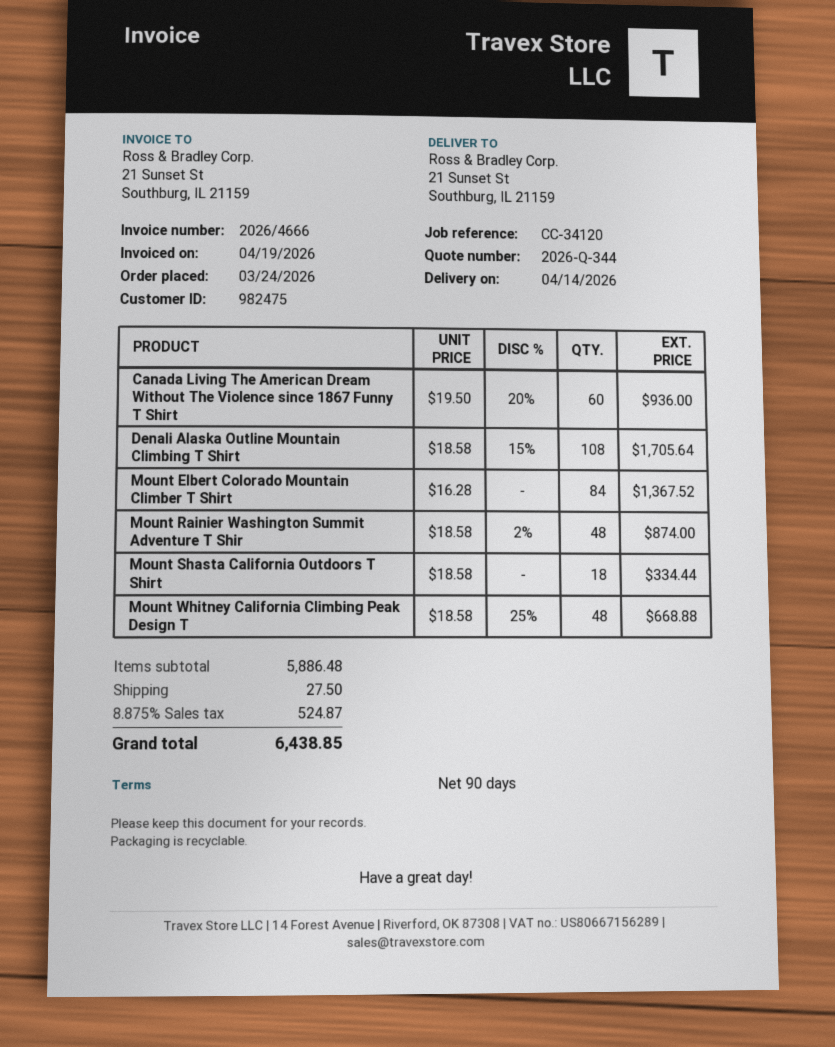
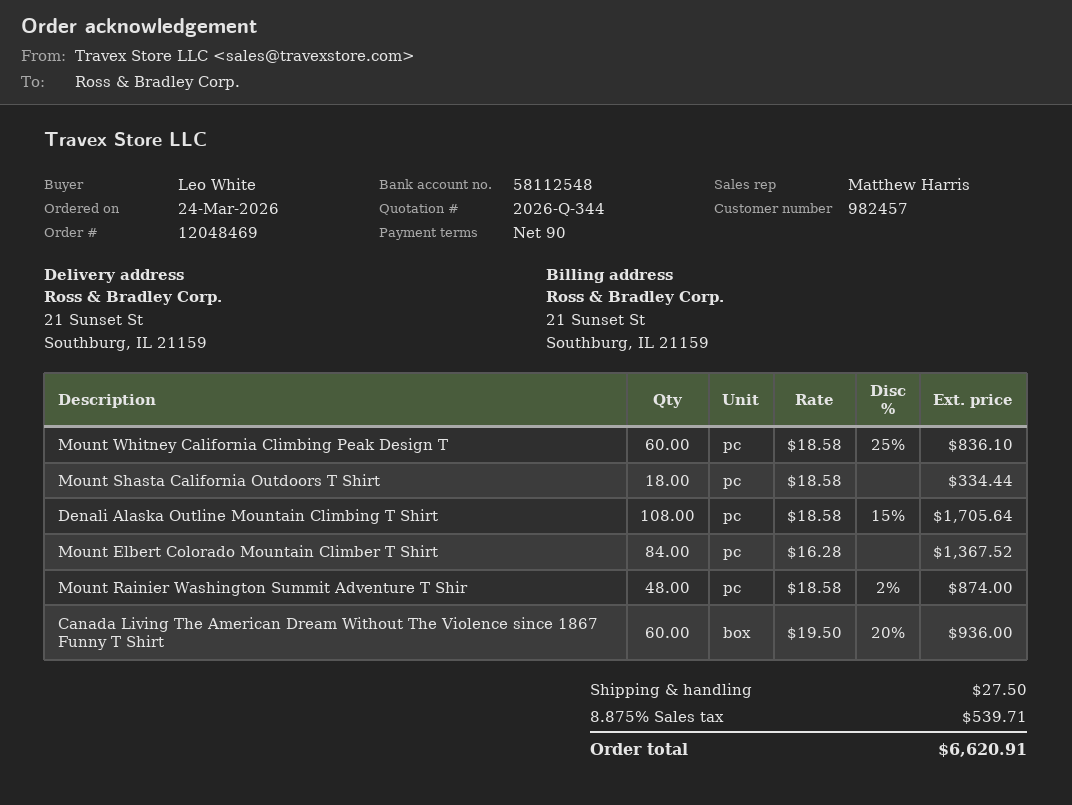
customer number: 982475 -> 982457
Mount Whitney California Climbing Peak Design T: 48 x 18.58 - 25% = 668.88 -> 60 x 18.58 - 25% = 836.10
tax: 8.875% = 524.87 -> 8.875% = 539.71
total: 6438.85 -> 6620.91

